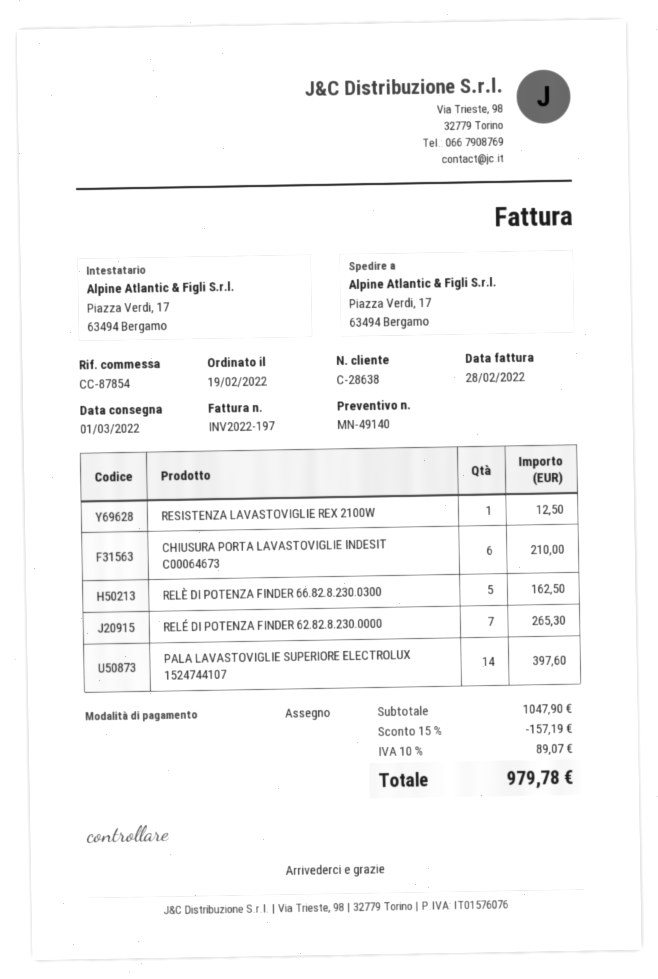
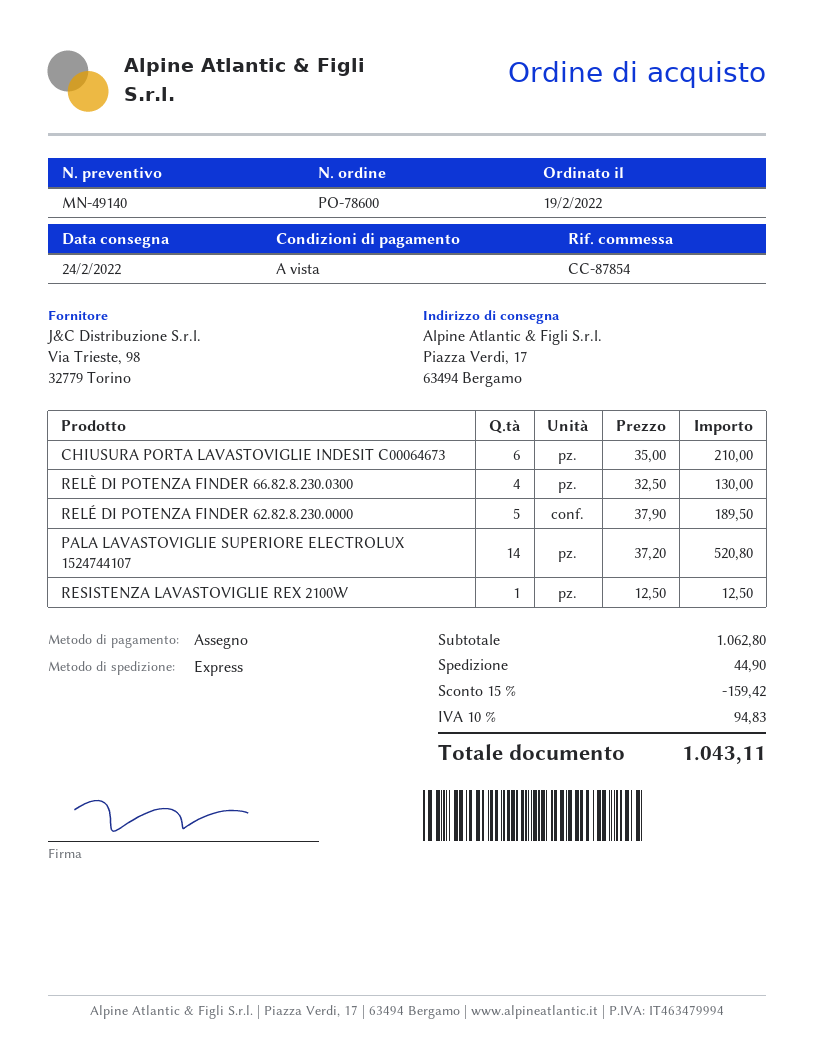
delivery date: 2022-03-01 -> 2022-02-24
RELÈ DI POTENZA FINDER 66.82.8.230.0300: 5 for 162.50 -> 4 for 130.00
RELÉ DI POTENZA FINDER 62.82.8.230.0000: 7 for 265.30 -> 5 for 189.50
PALA LAVASTOVIGLIE SUPERIORE ELECTROLUX 1524744107: 14 for 397.60 -> 14 for 520.80
subtotal: 1047.90 -> 1062.80
discount: 15% = 157.19 -> 15% = 159.42
shipping: none -> 44.90
tax: 10% = 89.07 -> 10% = 94.83
total: 979.78 -> 1043.11

